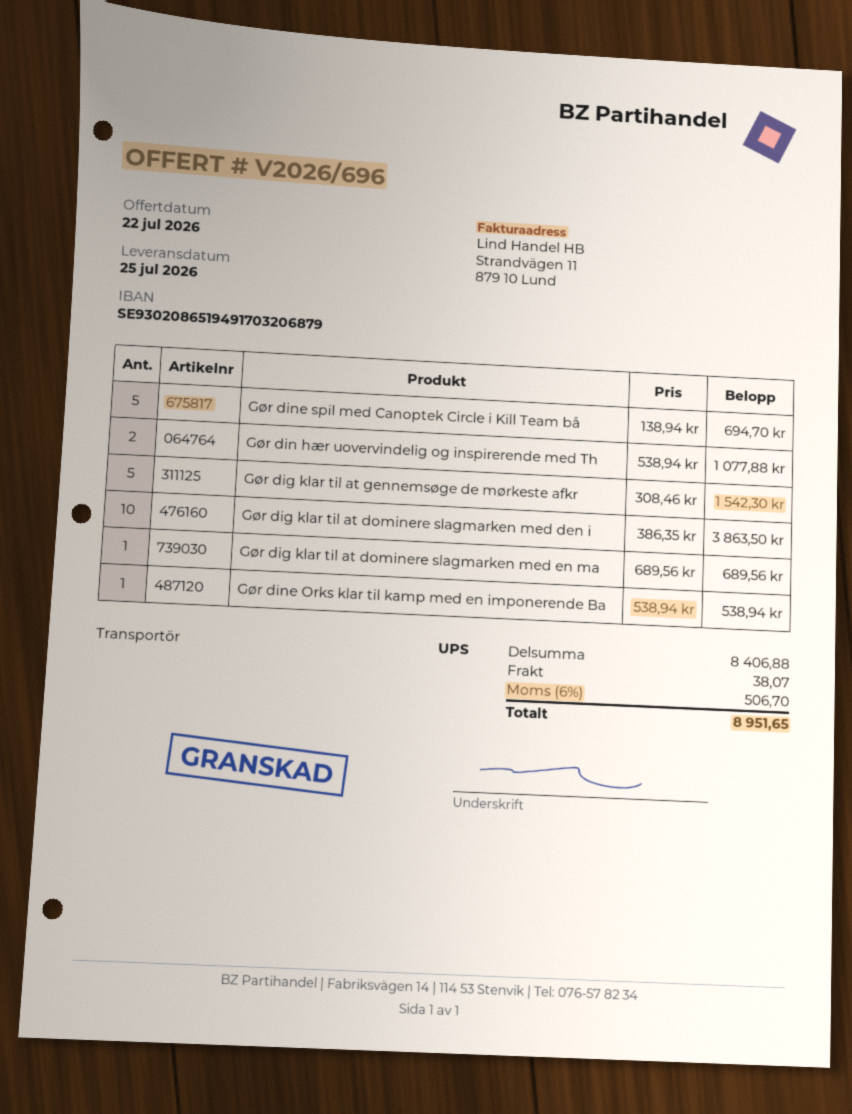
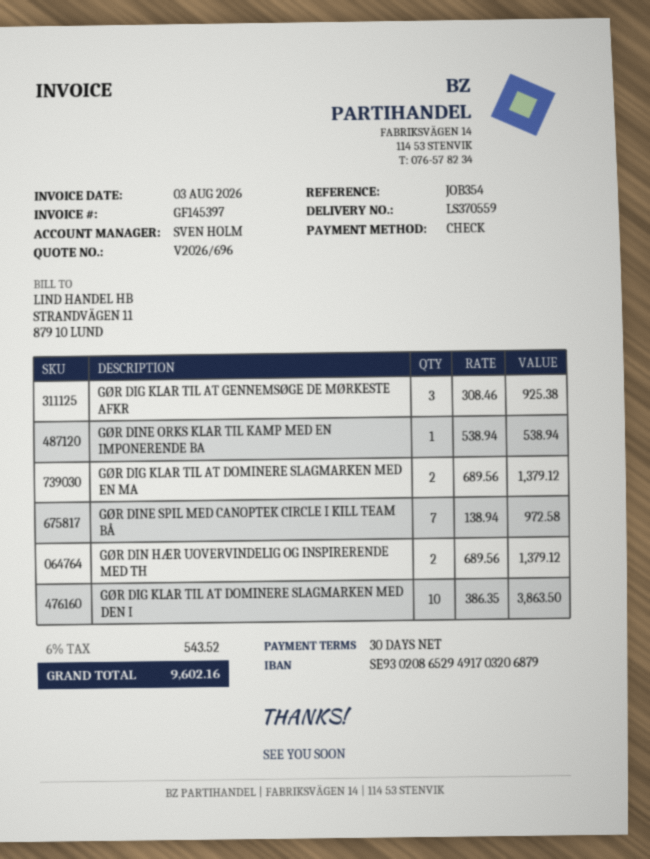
bank account: SE9302086519491703206879 -> SE9302086529491703206879
Gør dine spil med Canoptek Circle i Kill Team bå: 5 x 138.94 = 694.70 -> 7 x 138.94 = 972.58
Gør din hær uovervindelig og inspirerende med Th: 2 x 538.94 = 1077.88 -> 2 x 689.56 = 1379.12
Gør dig klar til at gennemsøge de mørkeste afkr: 5 x 308.46 = 1542.30 -> 3 x 308.46 = 925.38
Gør dig klar til at dominere slagmarken med en ma: 1 x 689.56 = 689.56 -> 2 x 689.56 = 1379.12
shipping: 38.07 -> none
tax: 6% = 506.70 -> 6% = 543.52
total: 8951.65 -> 9602.16

